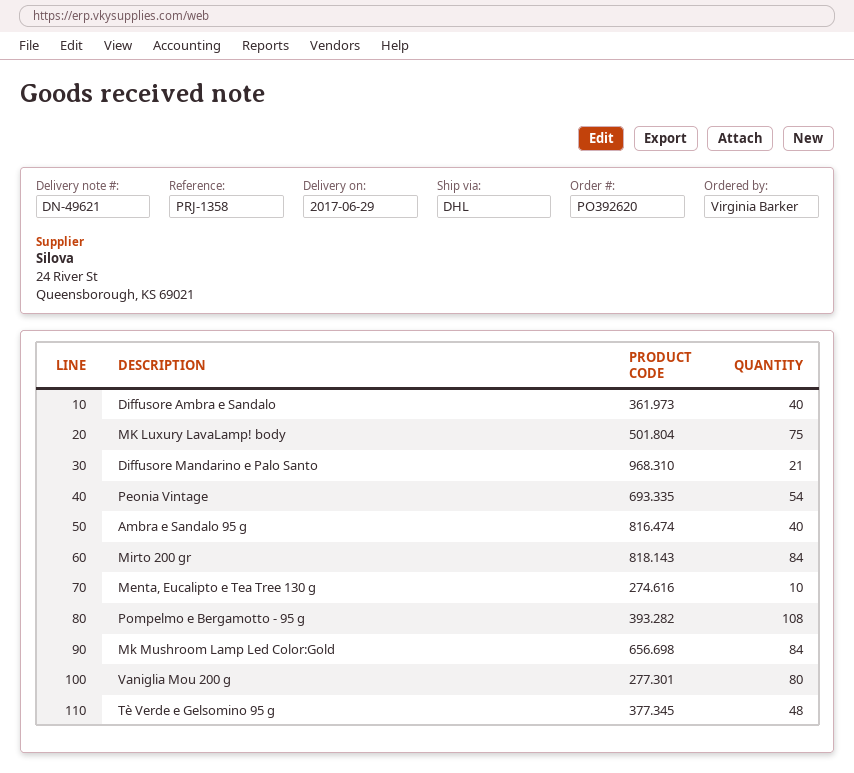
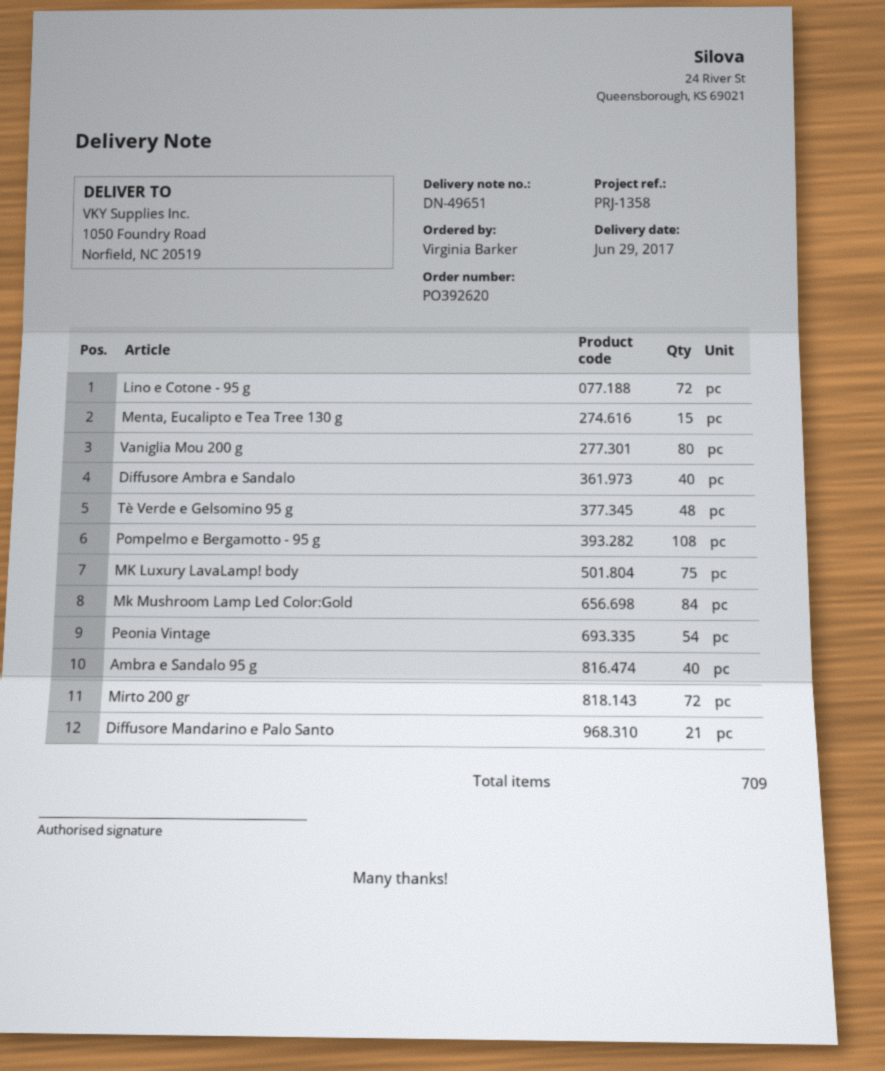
delivery note number: DN-49621 -> DN-49651
Mirto 200 gr: 84 -> 72
Menta, Eucalipto e Tea Tree 130 g: 10 -> 15
Lino e Cotone - 95 g: none -> 72

